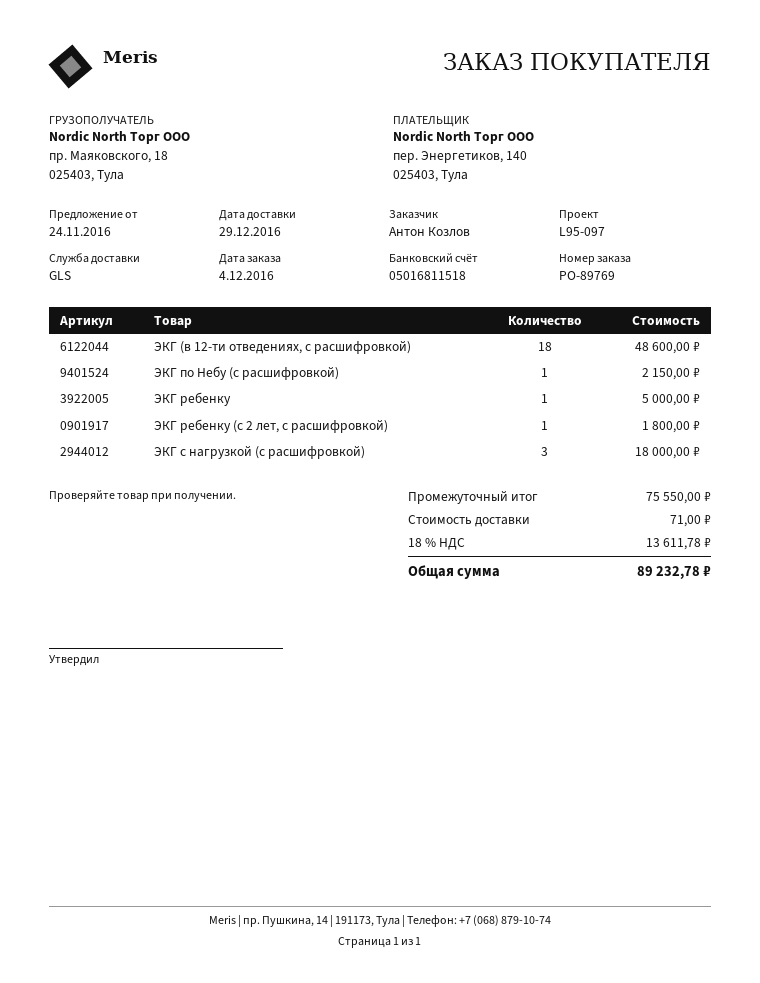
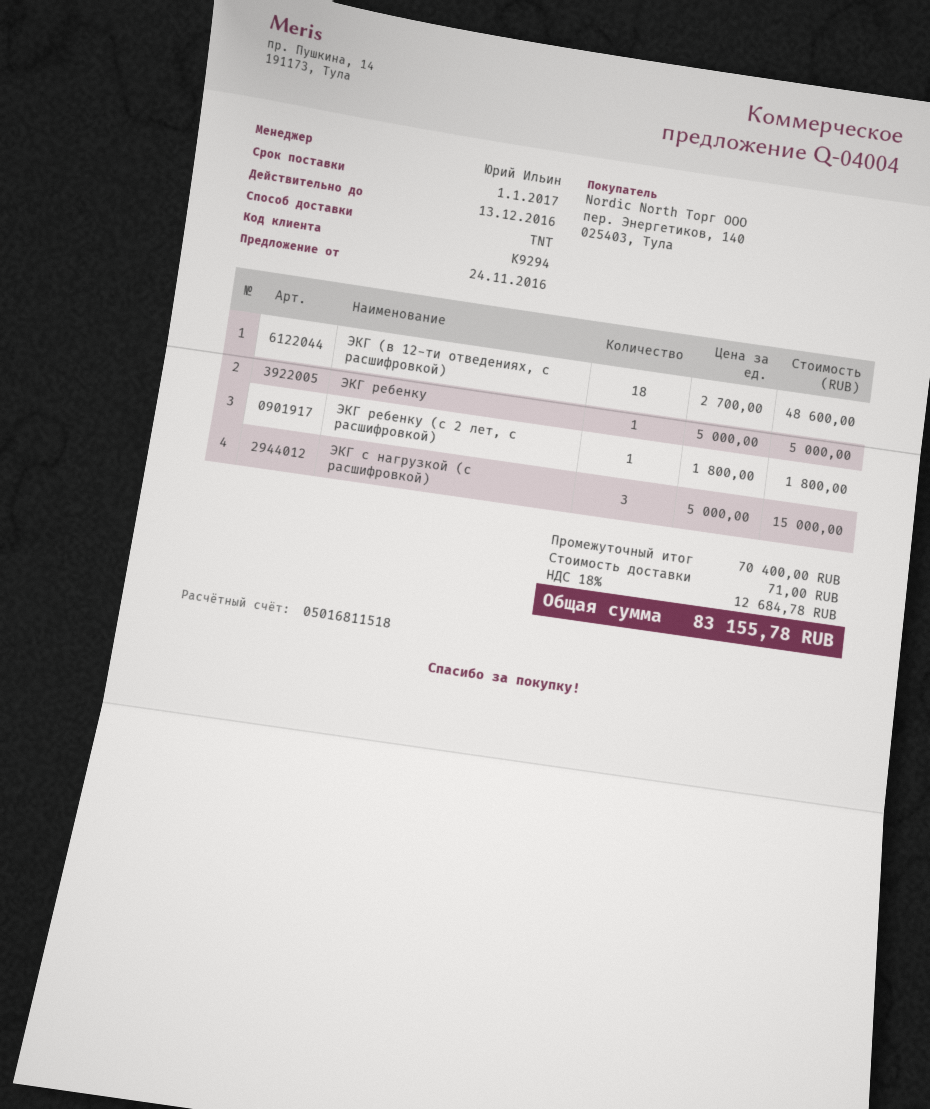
delivery date: 2016-12-29 -> 2017-01-01
shipping method: GLS -> TNT
ЭКГ по Небу (с расшифровкой): 1 for 2150.00 -> none
ЭКГ с нагрузкой (с расшифровкой): 3 for 18000.00 -> 3 for 15000.00
subtotal: 75550.00 -> 70400.00
tax: 18% = 13611.78 -> 18% = 12684.78
total: 89232.78 -> 83155.78

